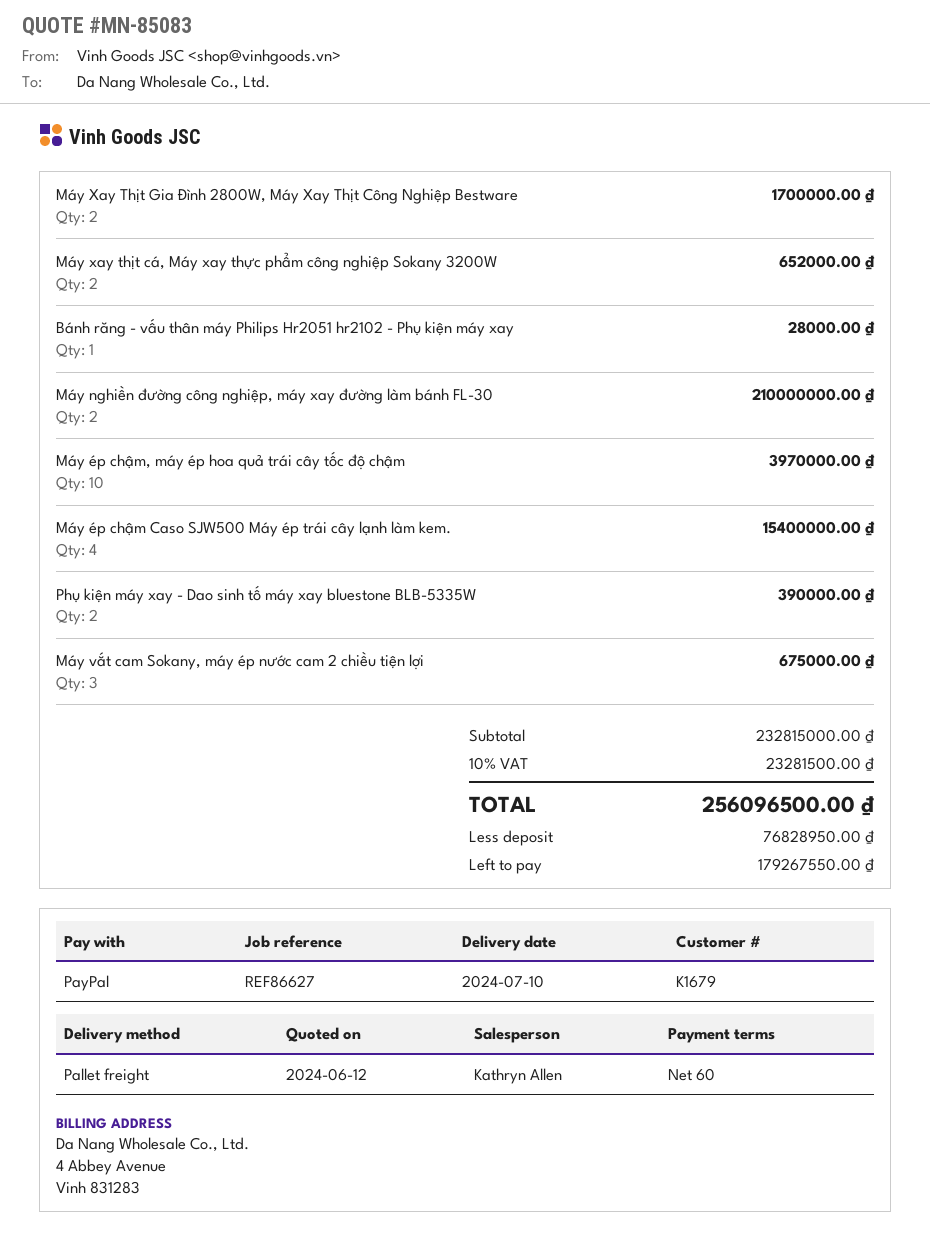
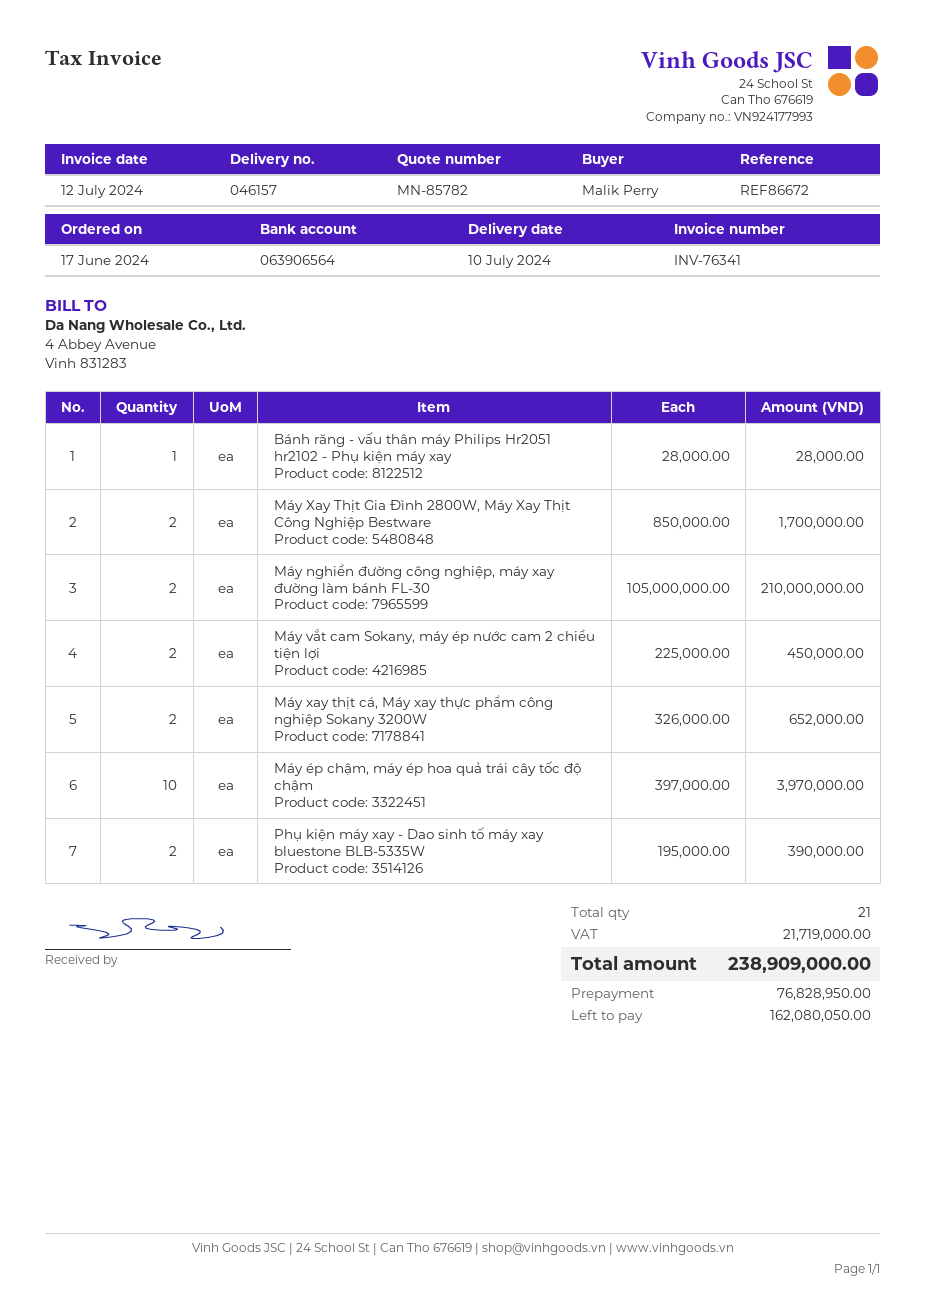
quote number: MN-85083 -> MN-85782
reference: REF86627 -> REF86672
Máy ép chậm Caso SJW500 Máy ép trái cây lạnh làm kem.: 4 for 15400000.00 -> none
Máy vắt cam Sokany, máy ép nước cam 2 chiều tiện lợi: 3 for 675000.00 -> 2 for 450000.00
tax: 23281500.00 -> 21719000.00
total: 256096500.00 -> 238909000.00
balance: 179267550.00 -> 162080050.00

